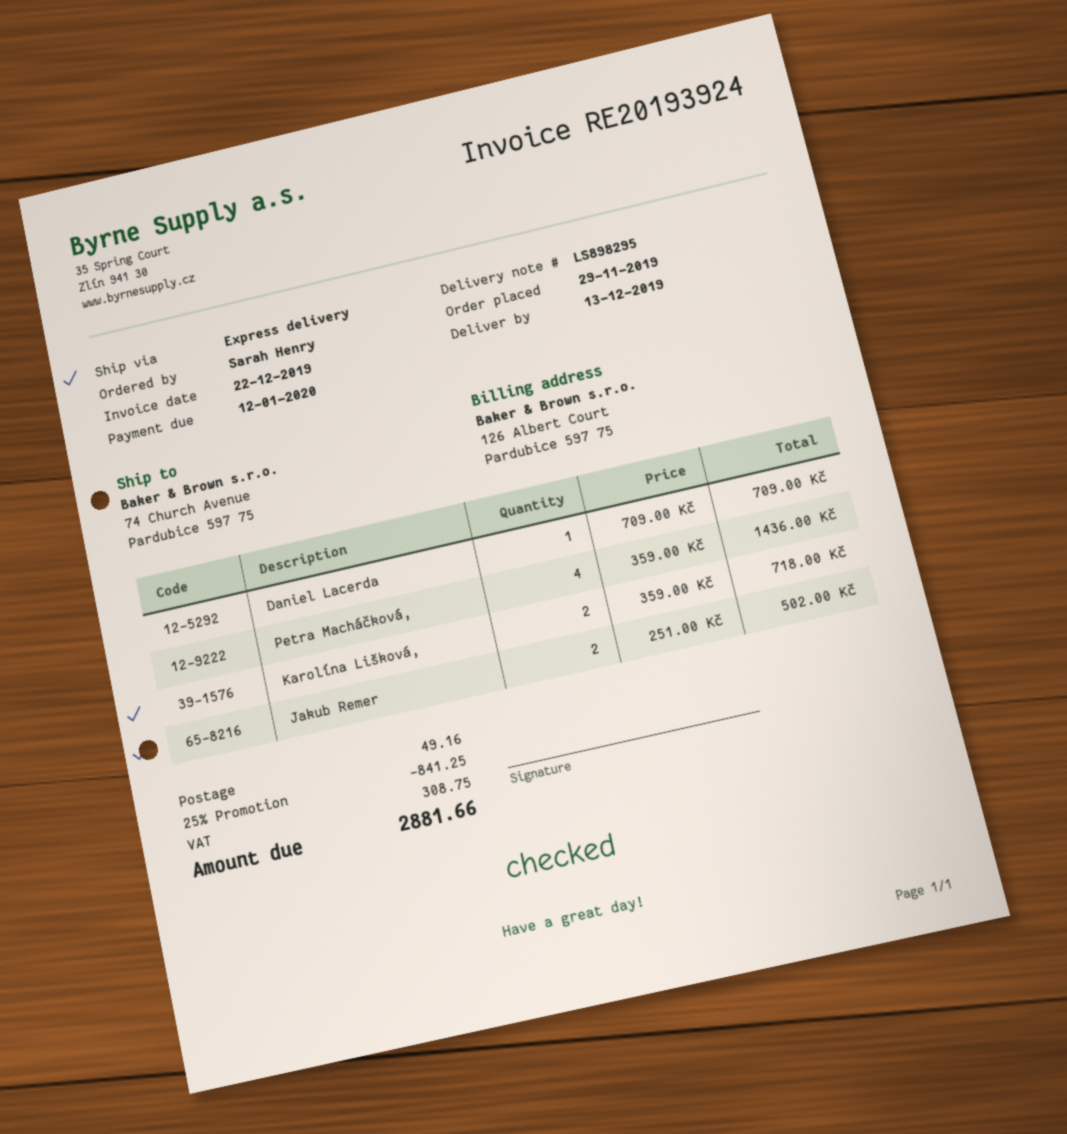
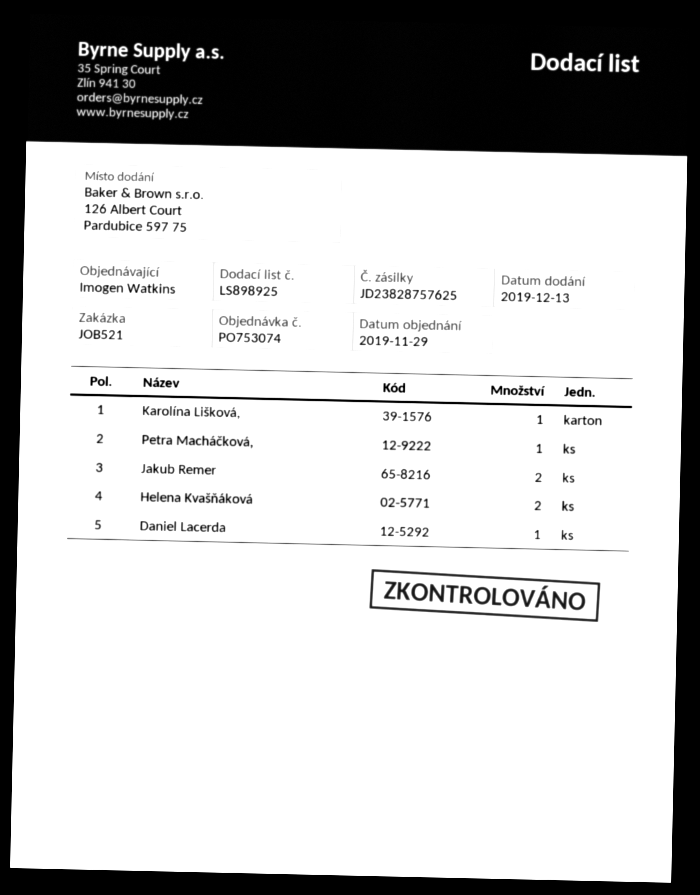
delivery note number: LS898295 -> LS898925
ordered by: Sarah Henry -> Imogen Watkins
ship to: 74 Church Avenue, Pardubice 597 75 -> 126 Albert Court, Pardubice 597 75
Petra Macháčková,: 4 -> 1
Karolína Lišková,: 2 -> 1
Helena Kvašňáková: none -> 2

